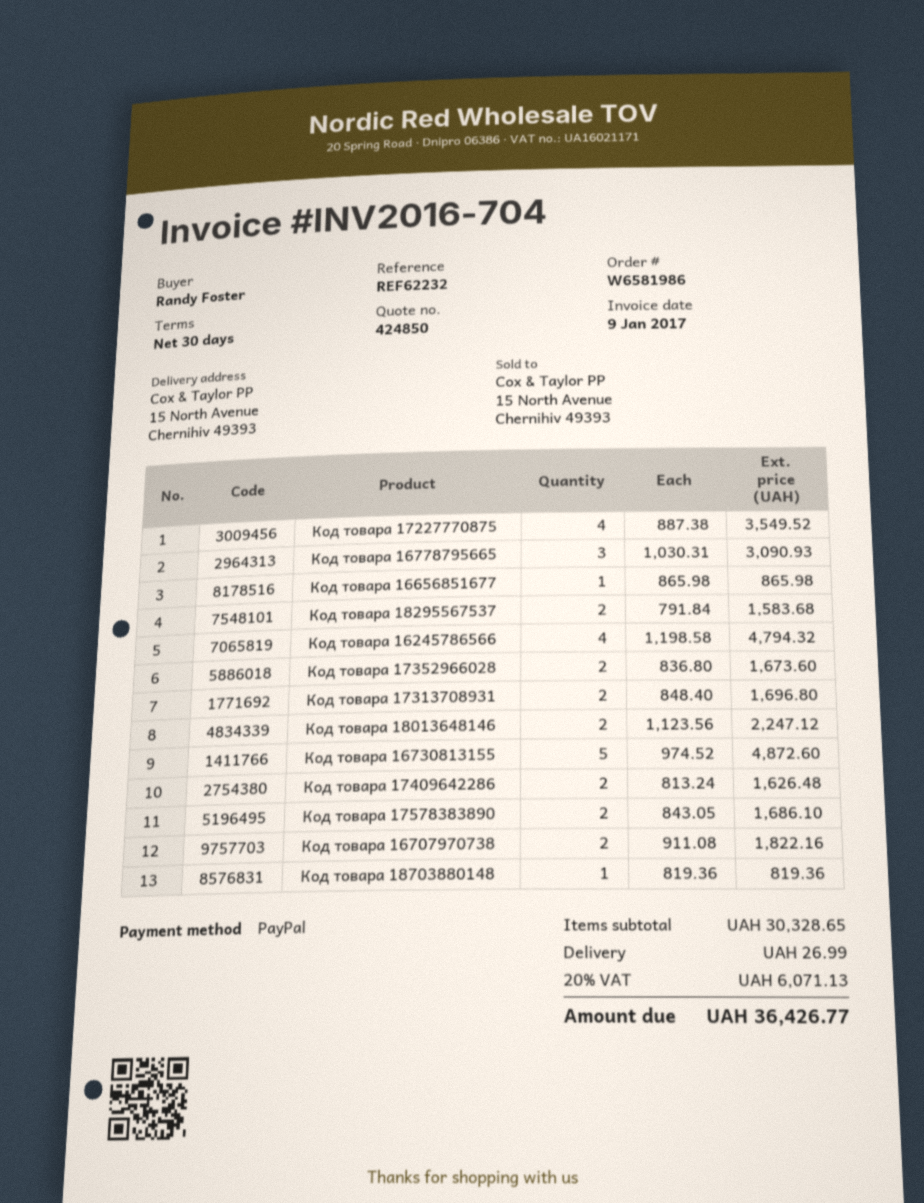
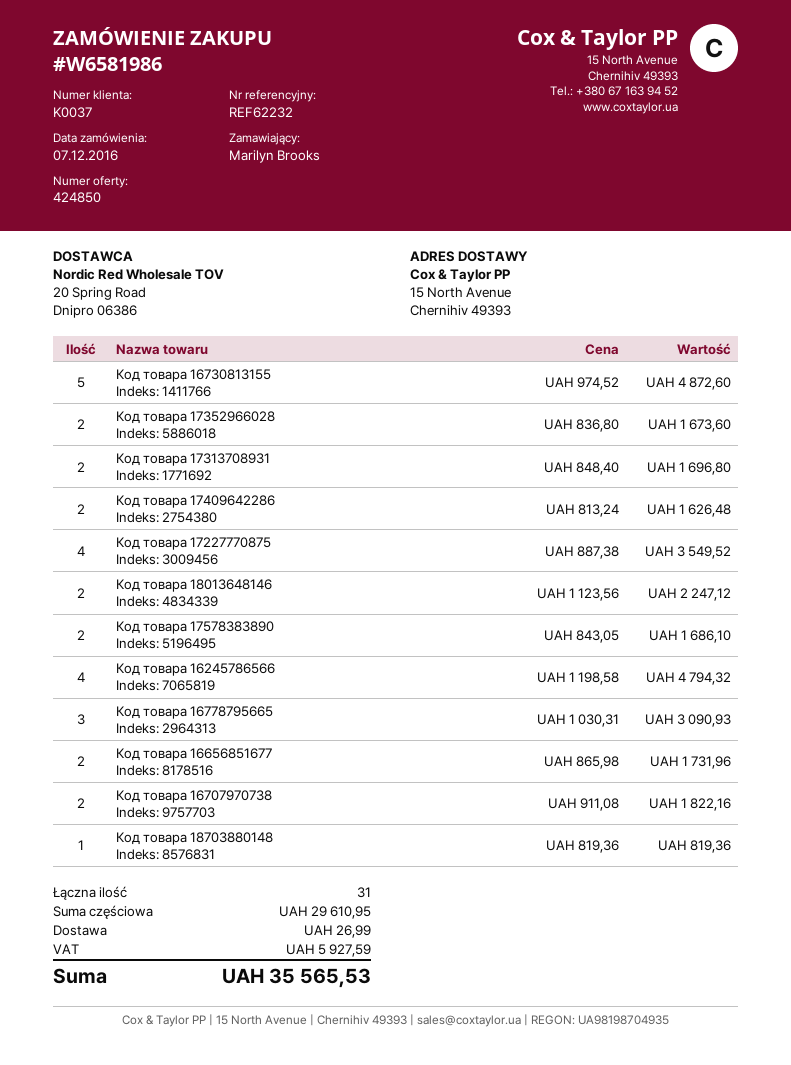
ordered by: Randy Foster -> Marilyn Brooks
Код товара 16656851677: 1 x 865.98 = 865.98 -> 2 x 865.98 = 1731.96
Код товара 18295567537: 2 x 791.84 = 1583.68 -> none
subtotal: 30328.65 -> 29610.95
tax: 6071.13 -> 5927.59
total: 36426.77 -> 35565.53

